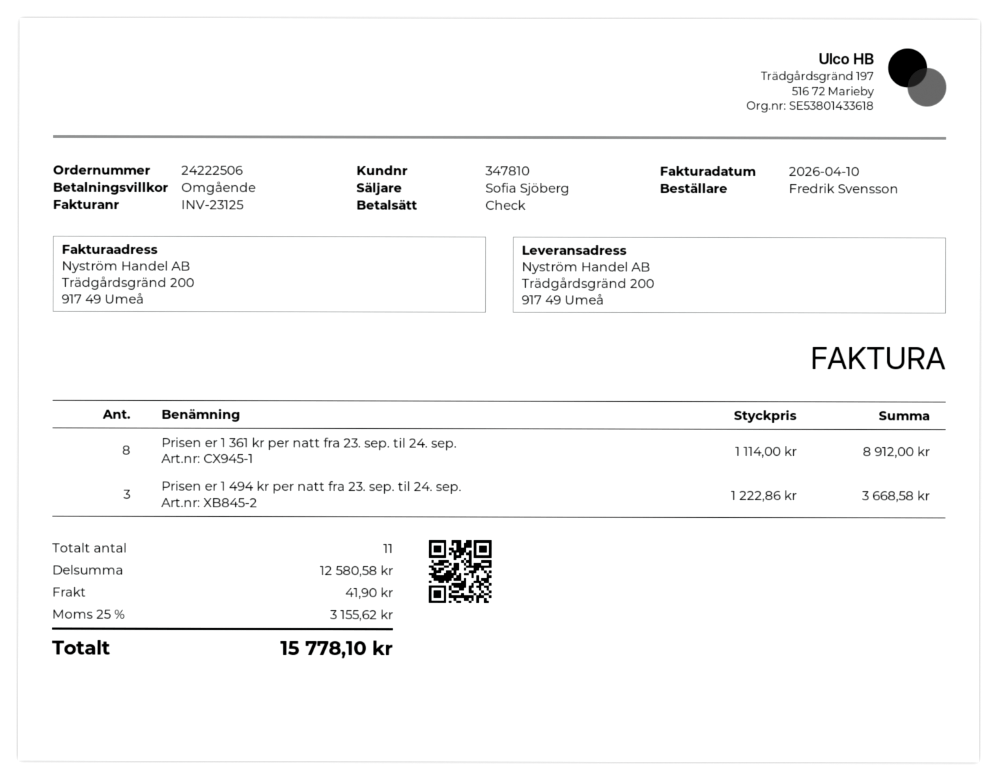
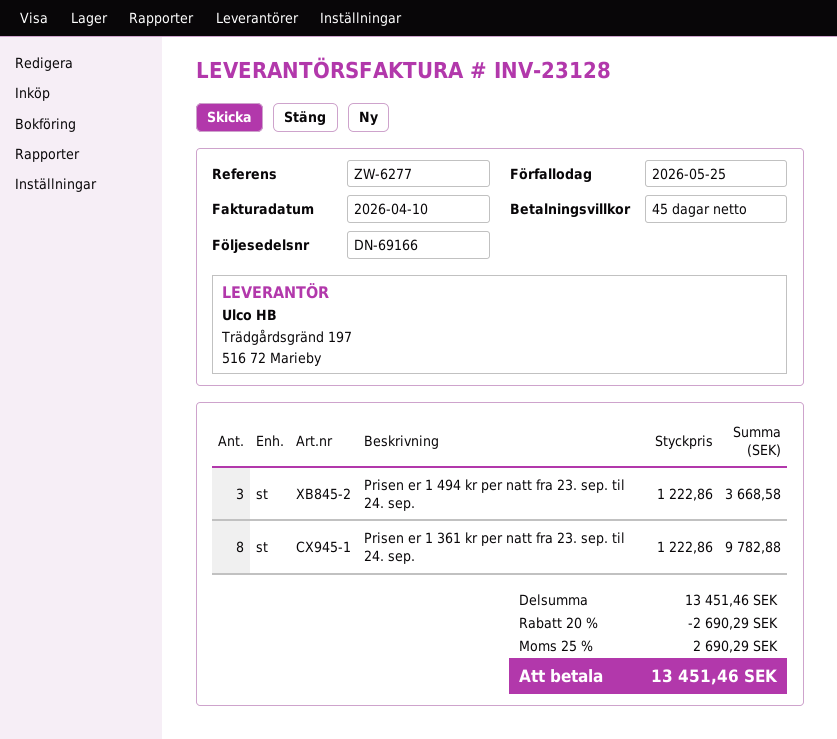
invoice number: INV-23125 -> INV-23128
payment terms: on receipt -> 45 days
Prisen er 1 361 kr per natt fra 23. sep. til 24. sep.: 8 x 1114.00 = 8912.00 -> 8 x 1222.86 = 9782.88
subtotal: 12580.58 -> 13451.46
discount: none -> 20% = 2690.29
shipping: 41.90 -> none
tax: 25% = 3155.62 -> 25% = 2690.29
total: 15778.10 -> 13451.46

